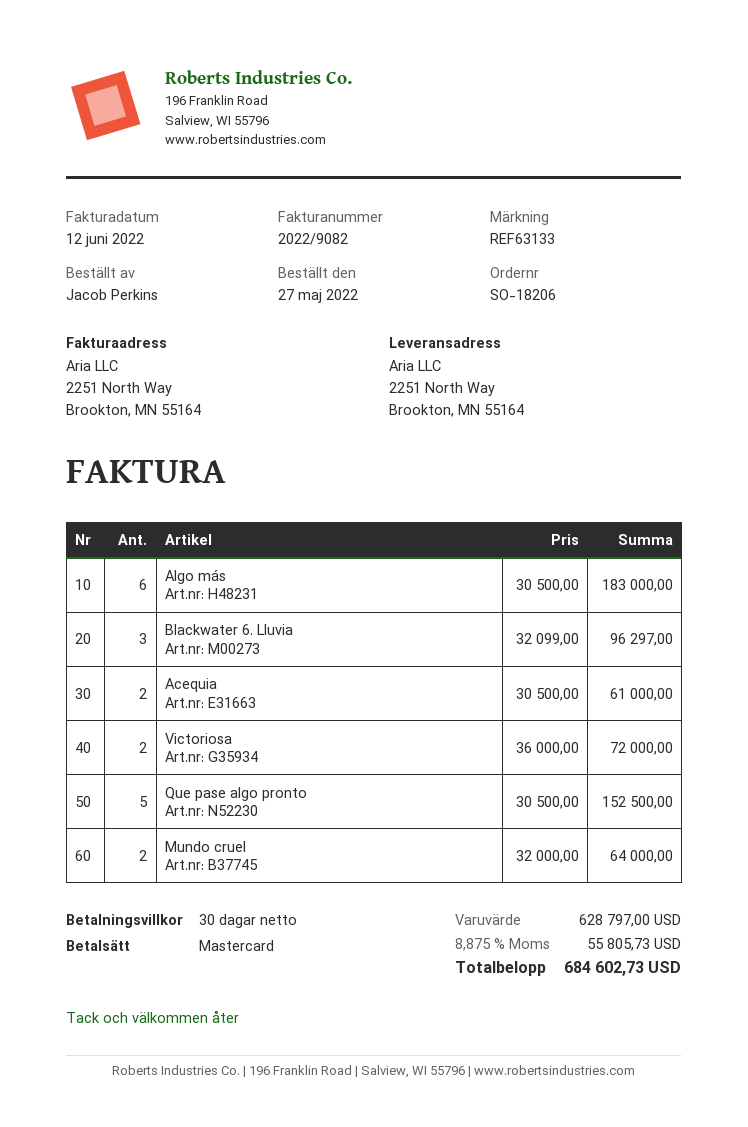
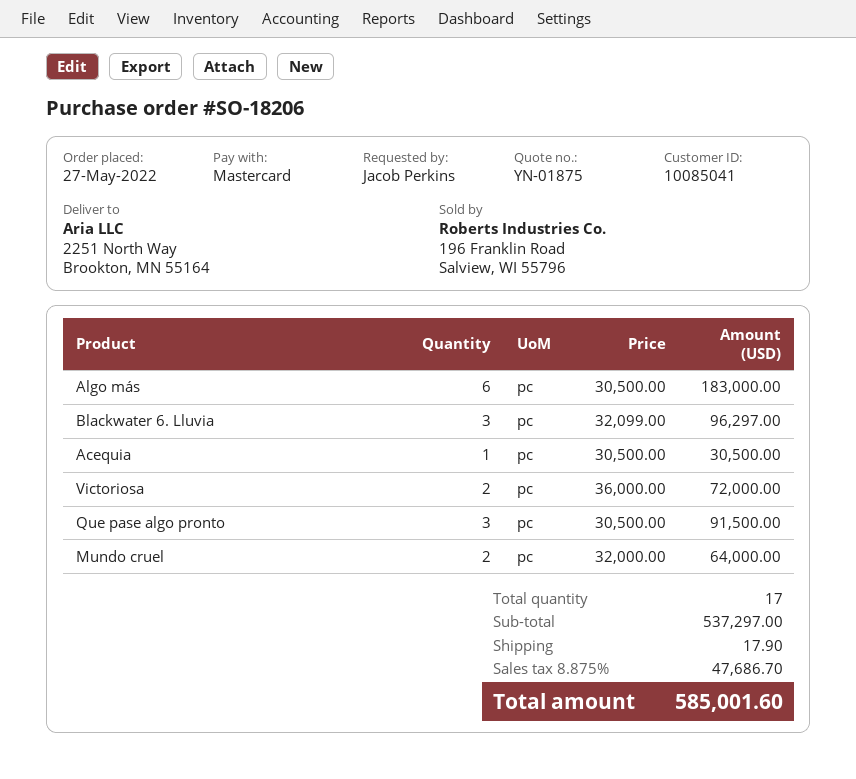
Acequia: 2 x 30500.00 = 61000.00 -> 1 x 30500.00 = 30500.00
Que pase algo pronto: 5 x 30500.00 = 152500.00 -> 3 x 30500.00 = 91500.00
subtotal: 628797.00 -> 537297.00
shipping: none -> 17.90
tax: 8.875% = 55805.73 -> 8.875% = 47686.70
total: 684602.73 -> 585001.60

